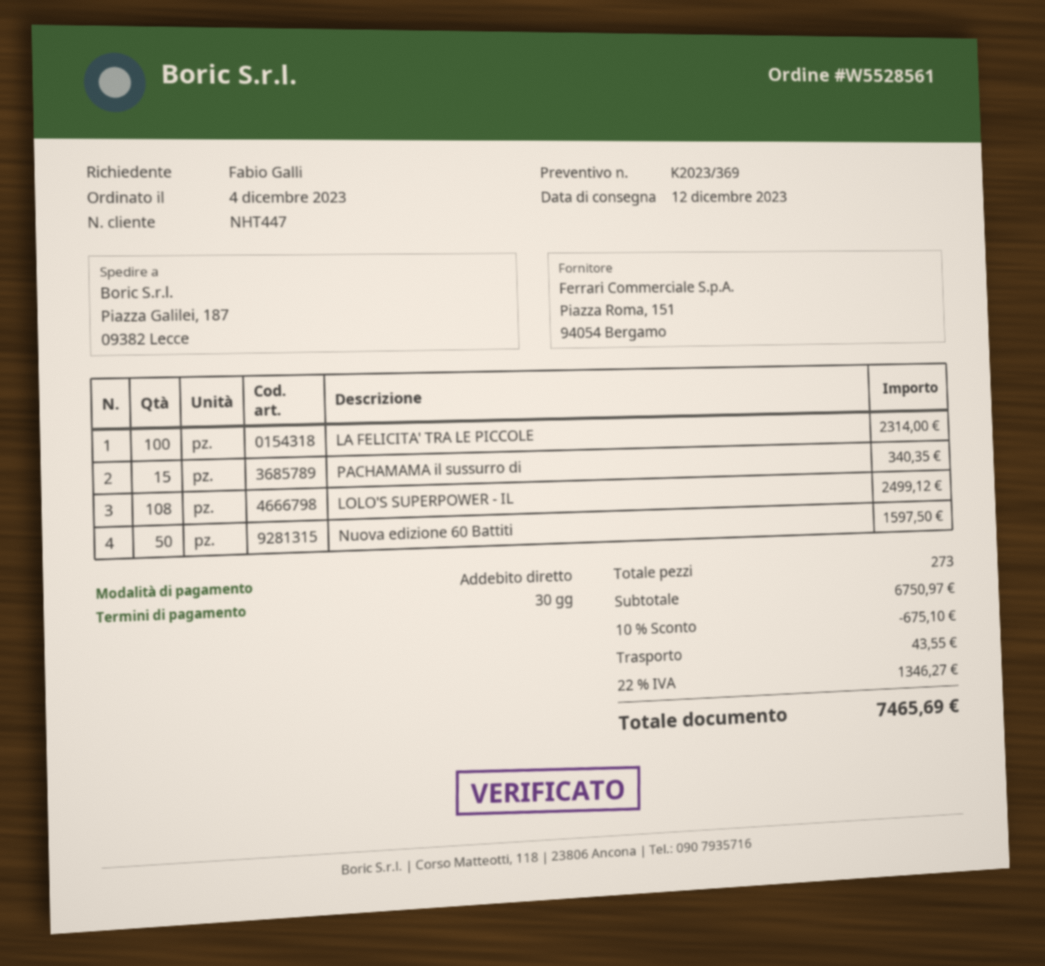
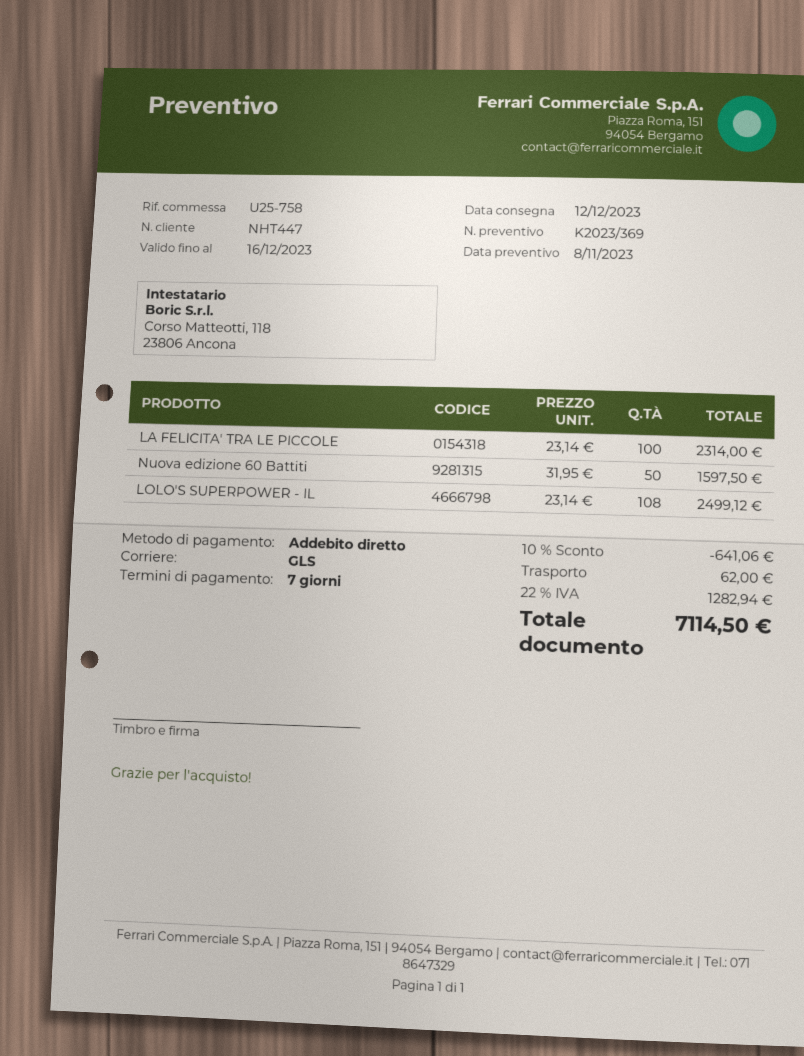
payment terms: 30 days -> 7 days
PACHAMAMA il sussurro di: 15 for 340.35 -> none
discount: 10% = 675.10 -> 10% = 641.06
shipping: 43.55 -> 62.00
tax: 22% = 1346.27 -> 22% = 1282.94
total: 7465.69 -> 7114.50

